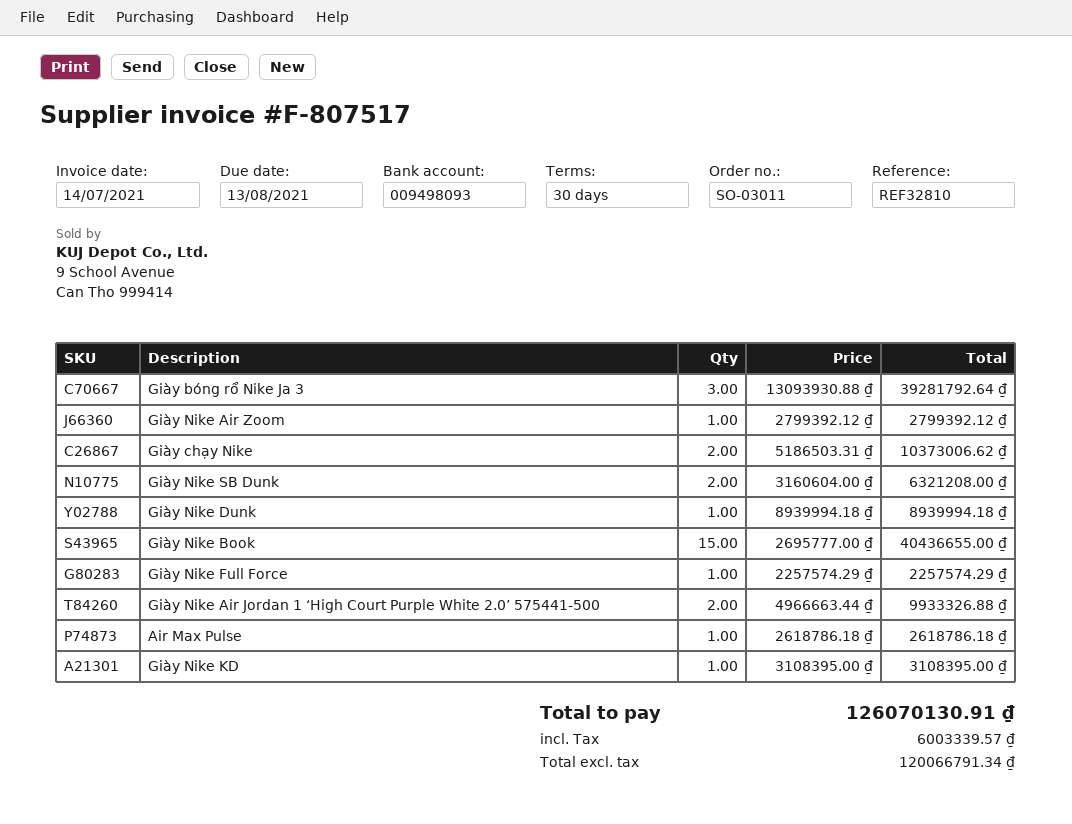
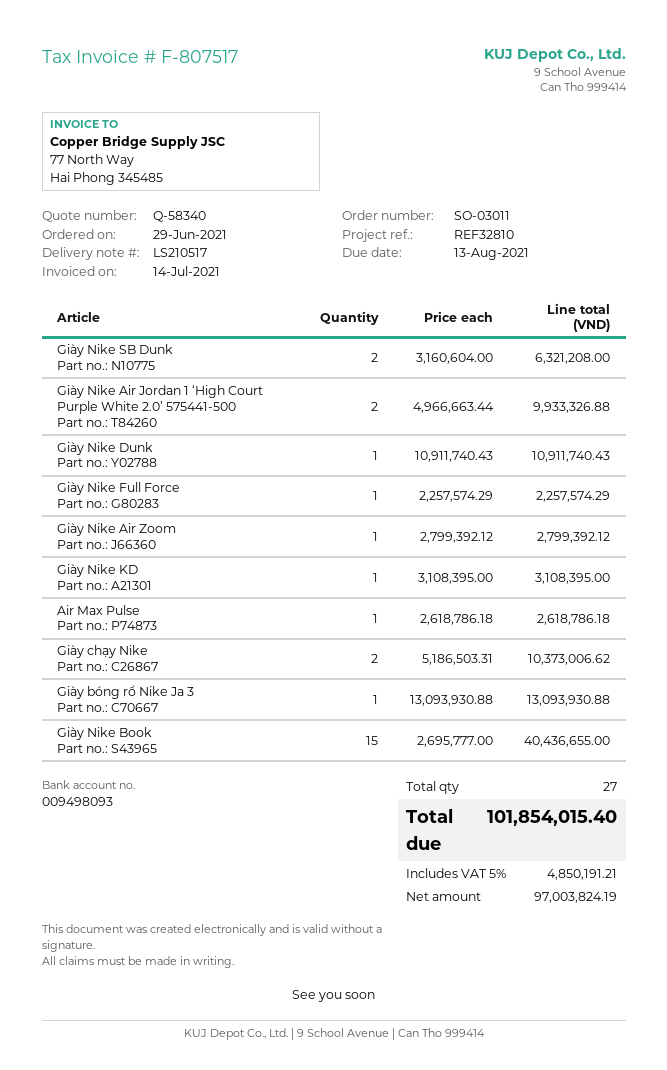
Giày bóng rổ Nike Ja 3: 3 x 13093930.88 = 39281792.64 -> 1 x 13093930.88 = 13093930.88
Giày Nike Dunk: 1 x 8939994.18 = 8939994.18 -> 1 x 10911740.43 = 10911740.43
net: 120066791.34 -> 97003824.19
tax: 6003339.57 -> 4850191.21
total: 126070130.91 -> 101854015.40

